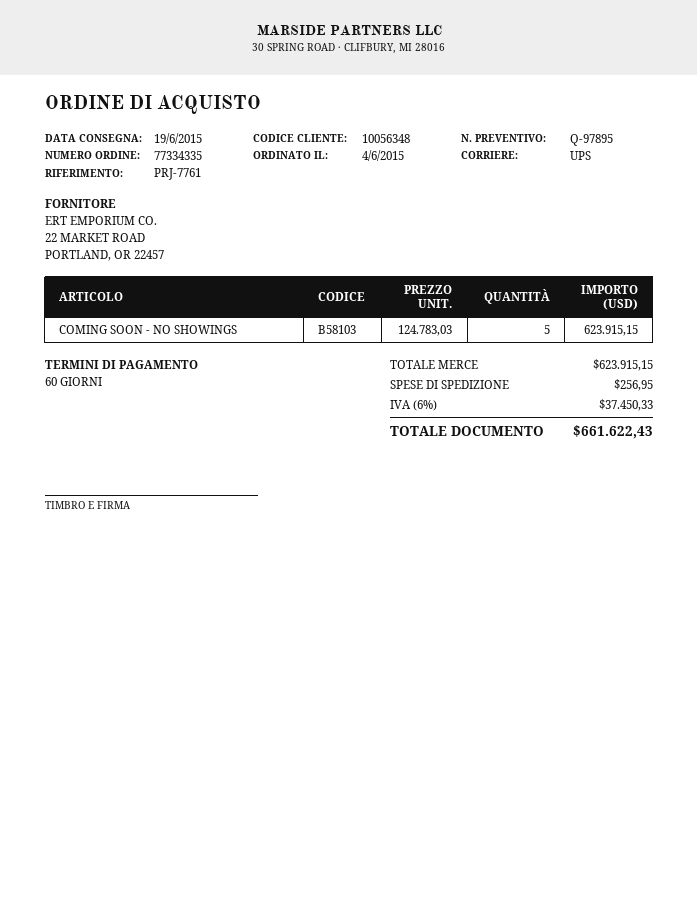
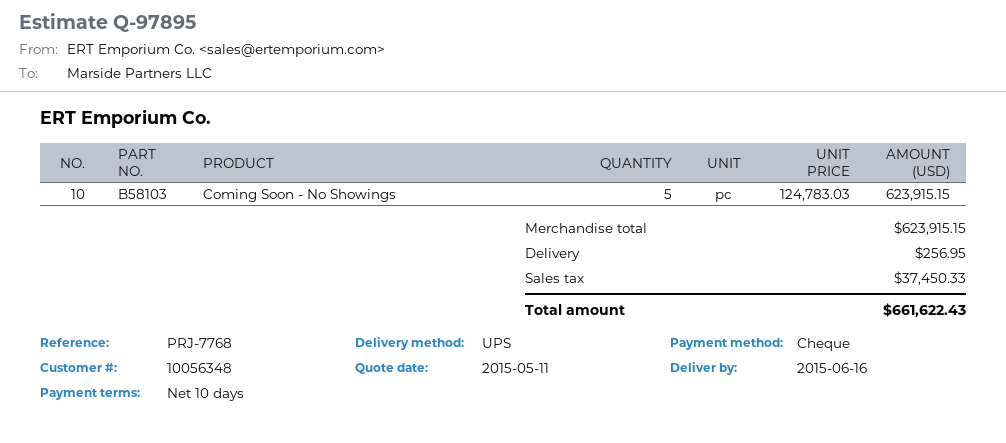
delivery date: 2015-06-19 -> 2015-06-16
payment terms: 60 days -> 10 days
reference: PRJ-7761 -> PRJ-7768

